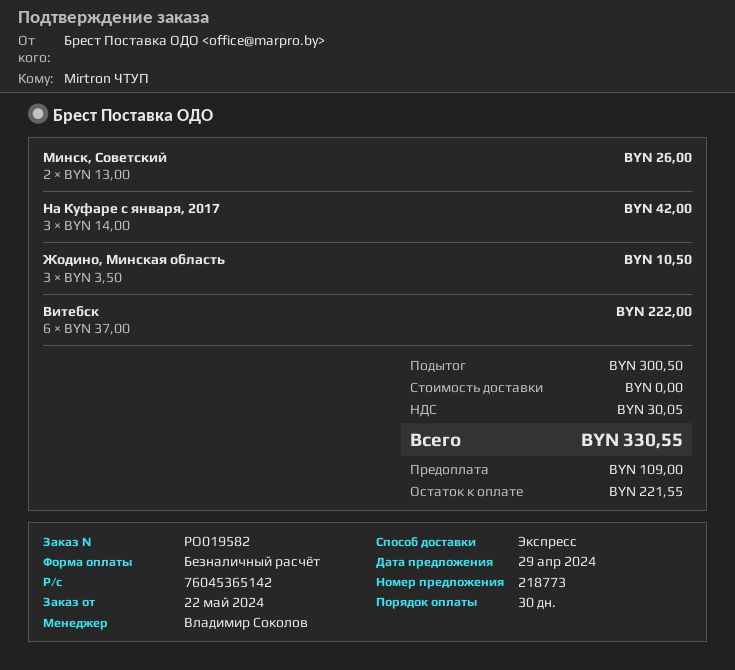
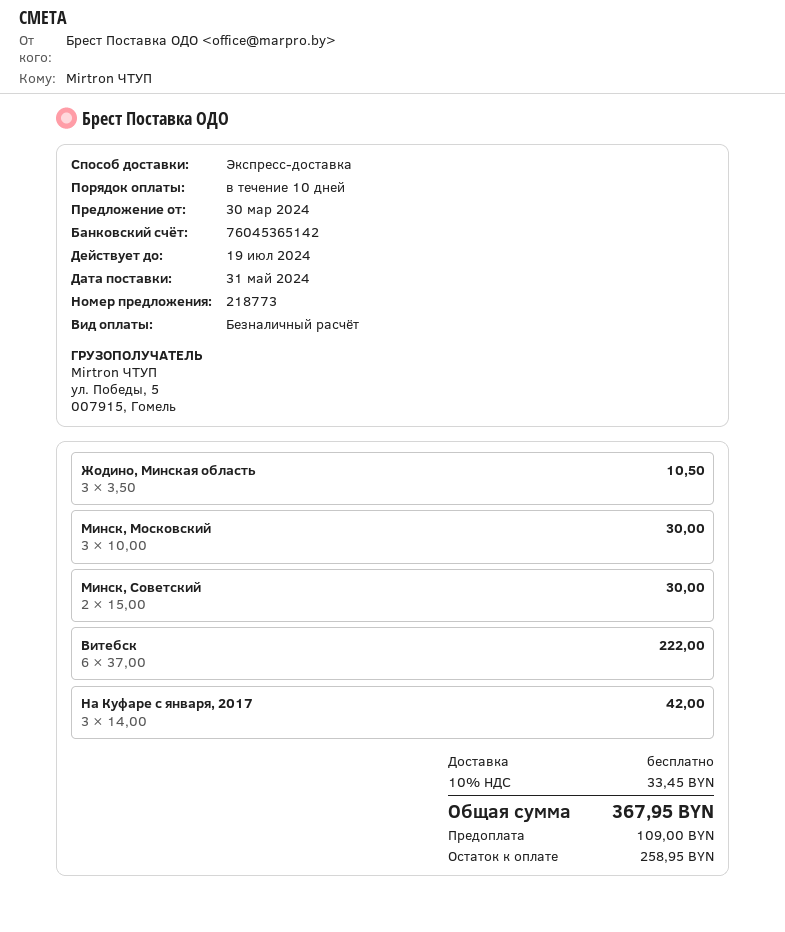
quote date: 2024-04-29 -> 2024-03-30
payment terms: 30 days -> 10 days
Минск, Советский: 2 x 13.00 = 26.00 -> 2 x 15.00 = 30.00
Минск, Московский: none -> 3 x 10.00 = 30.00
tax: 30.05 -> 33.45
total: 330.55 -> 367.95
balance: 221.55 -> 258.95

